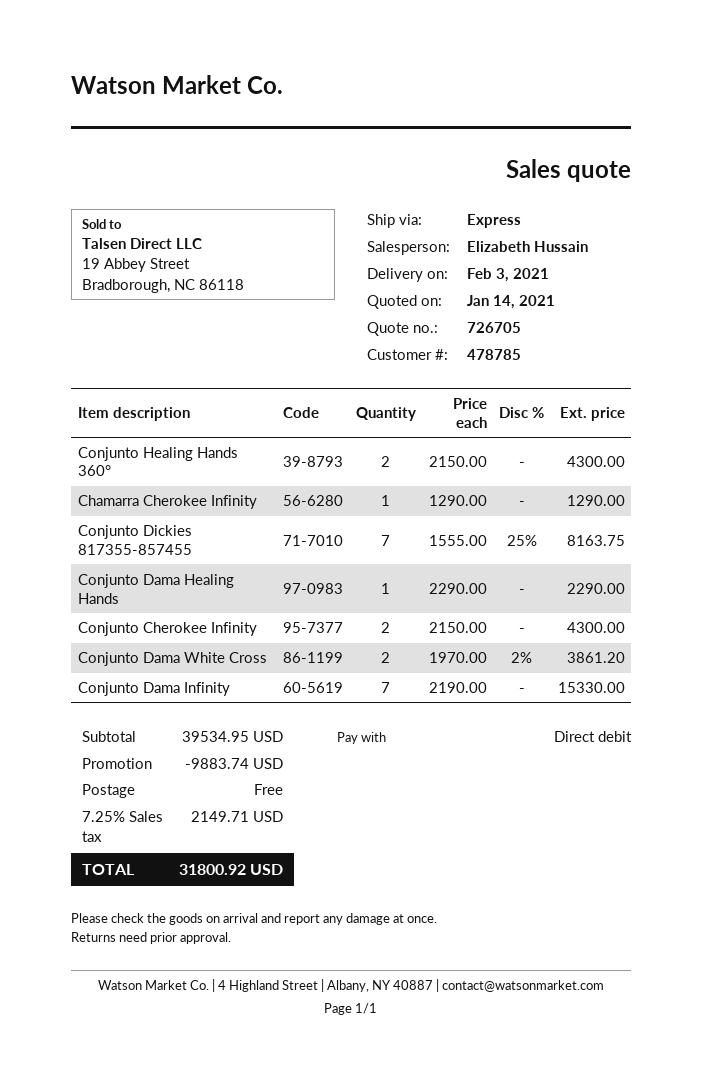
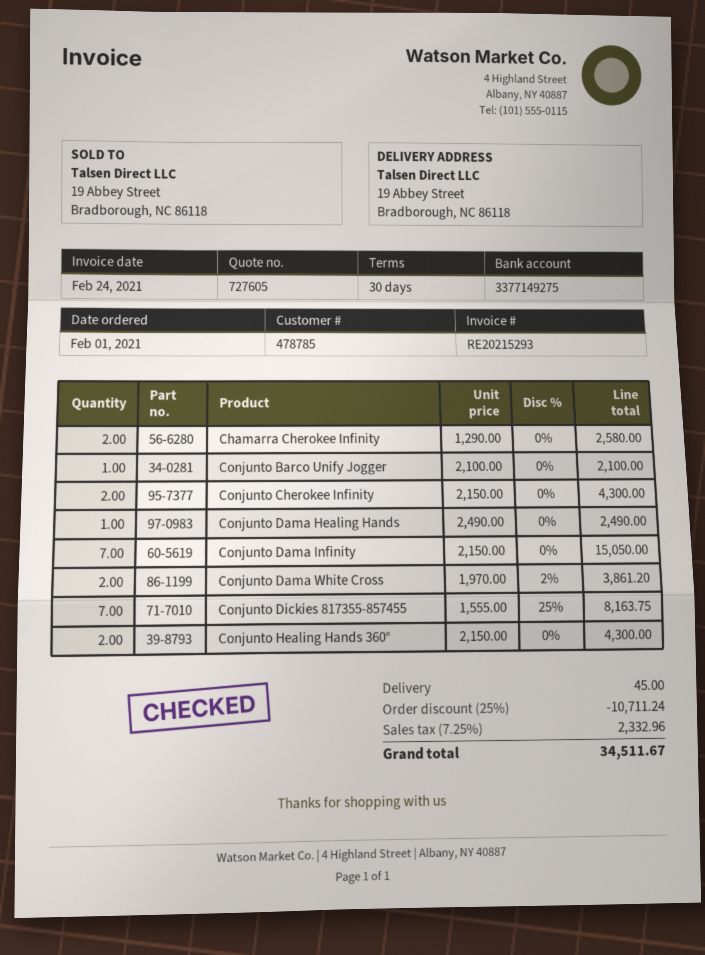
quote number: 726705 -> 727605
Chamarra Cherokee Infinity: 1 x 1290.00 = 1290.00 -> 2 x 1290.00 = 2580.00
Conjunto Dama Healing Hands: 1 x 2290.00 = 2290.00 -> 1 x 2490.00 = 2490.00
Conjunto Dama Infinity: 7 x 2190.00 = 15330.00 -> 7 x 2150.00 = 15050.00
Conjunto Barco Unify Jogger: none -> 1 x 2100.00 = 2100.00
discount: 9883.74 -> 10711.24
shipping: 0.00 -> 45.00
tax: 7.25% = 2149.71 -> 7.25% = 2332.96
total: 31800.92 -> 34511.67

